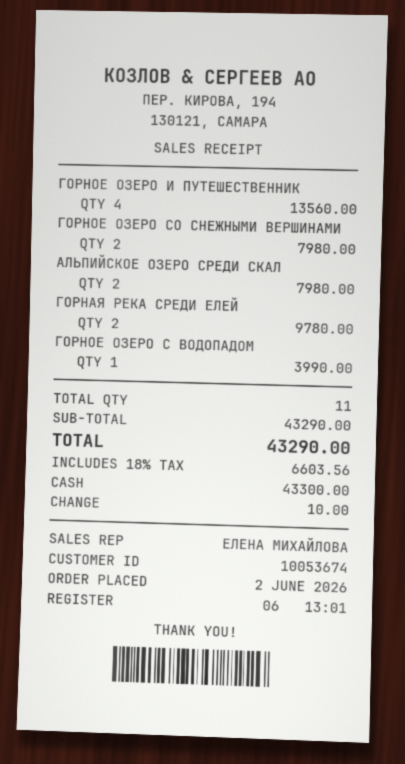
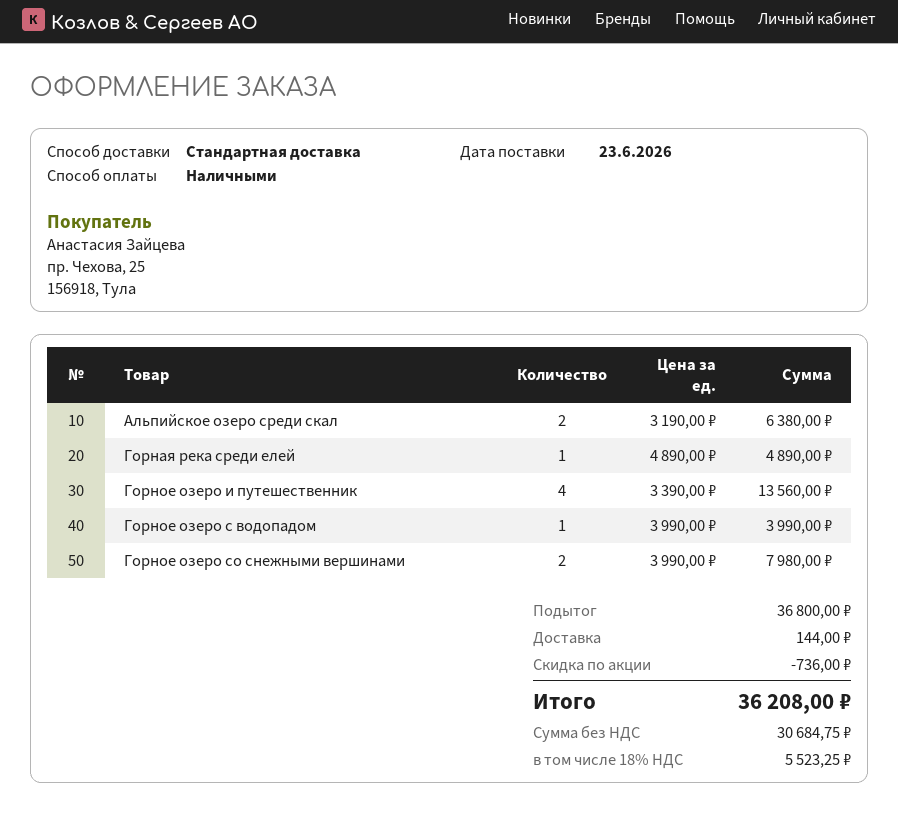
АЛЬПИЙСКОЕ ОЗЕРО СРЕДИ СКАЛ: 2 for 7980.00 -> 2 for 6380.00
ГОРНАЯ РЕКА СРЕДИ ЕЛЕЙ: 2 for 9780.00 -> 1 for 4890.00
subtotal: 43290.00 -> 36800.00
discount: none -> 736.00
shipping: none -> 144.00
tax: 18% = 6603.56 -> 18% = 5523.25
total: 43290.00 -> 36208.00

